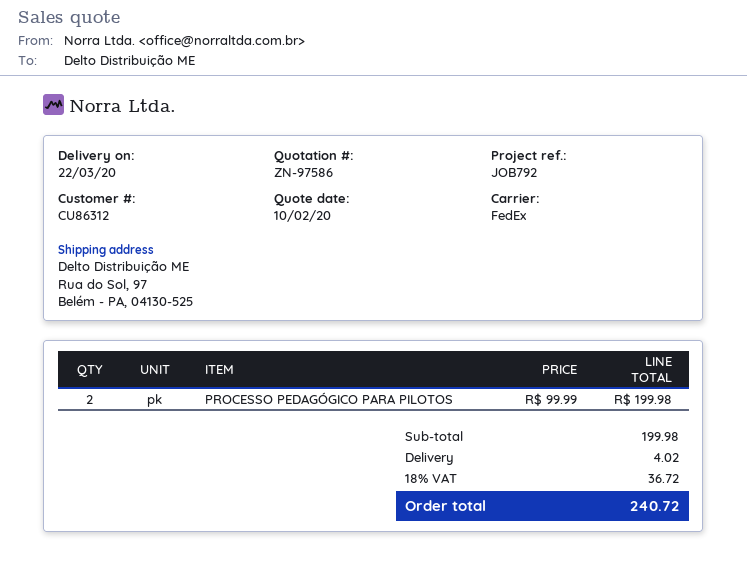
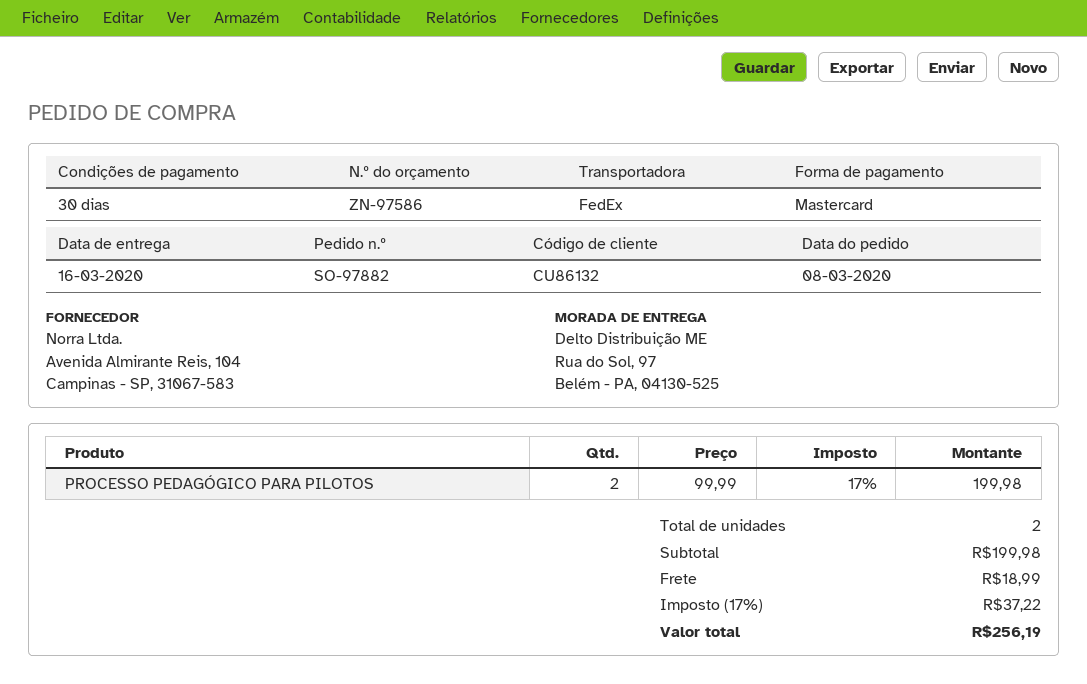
delivery date: 2020-03-22 -> 2020-03-16
customer number: CU86312 -> CU86132
shipping: 4.02 -> 18.99
tax: 18% = 36.72 -> 17% = 37.22
total: 240.72 -> 256.19

